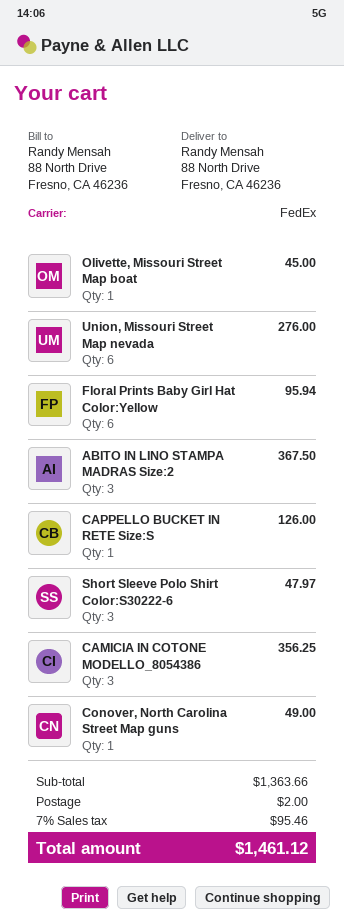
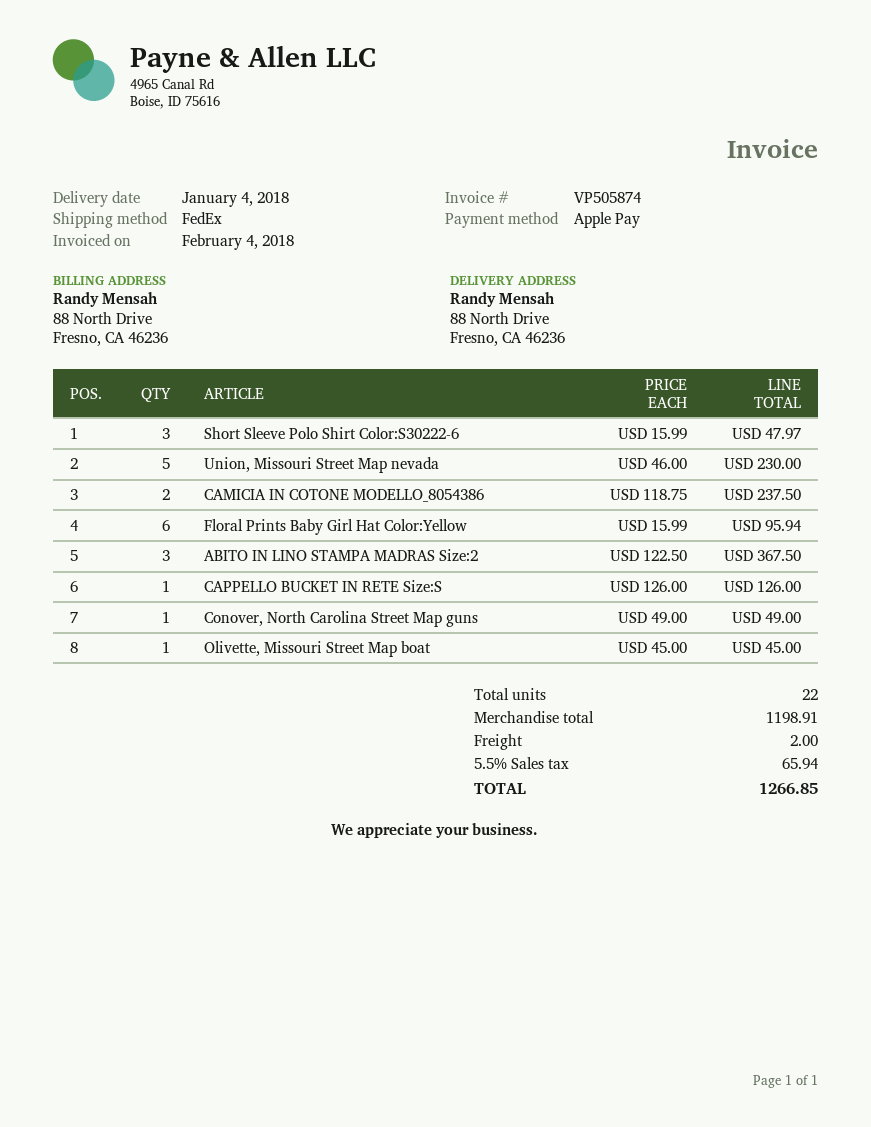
Union, Missouri Street Map nevada: 6 for 276.00 -> 5 for 230.00
CAMICIA IN COTONE MODELLO_8054386: 3 for 356.25 -> 2 for 237.50
subtotal: 1363.66 -> 1198.91
tax: 7% = 95.46 -> 5.5% = 65.94
total: 1461.12 -> 1266.85

